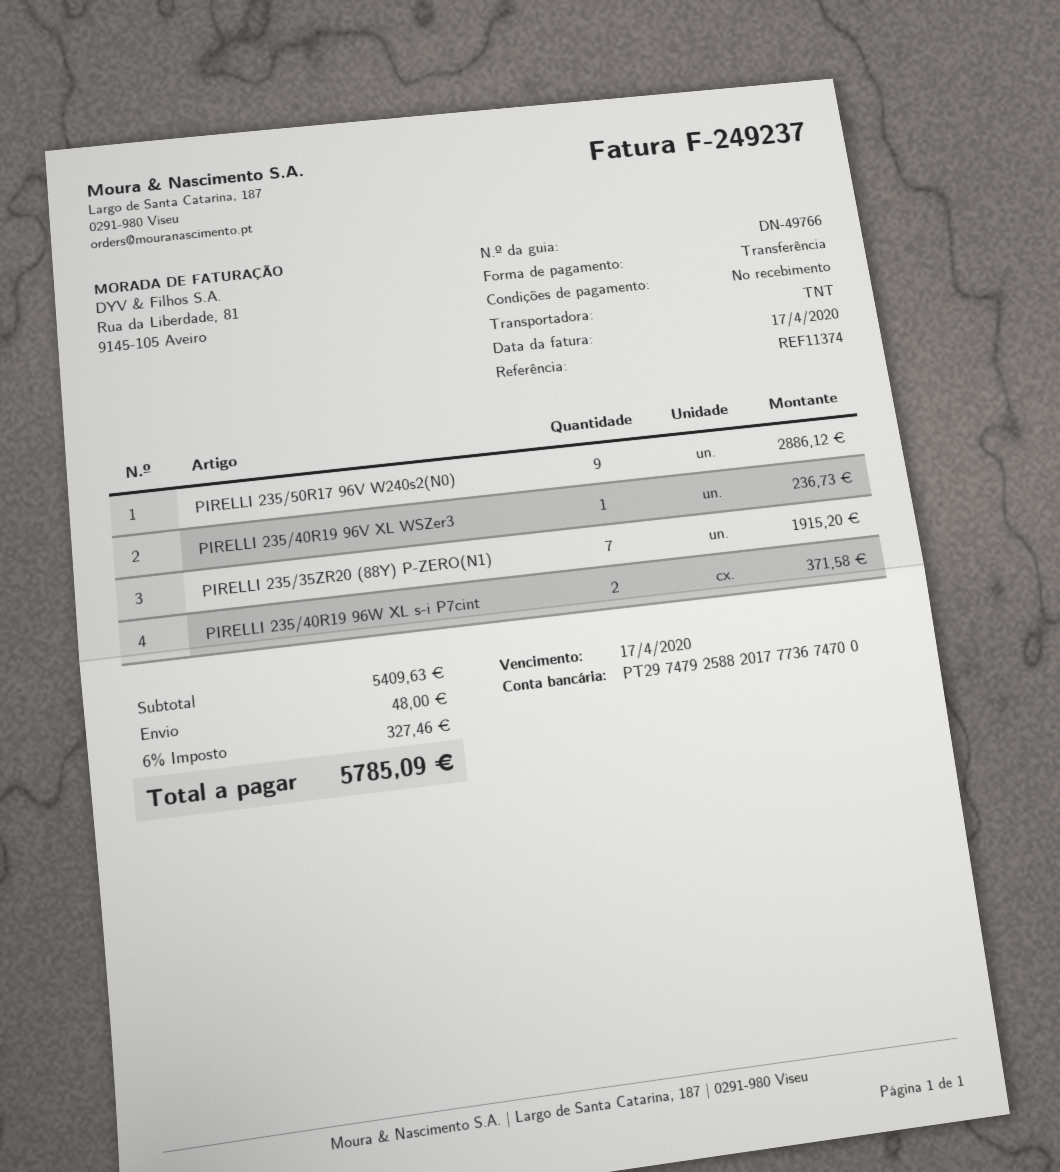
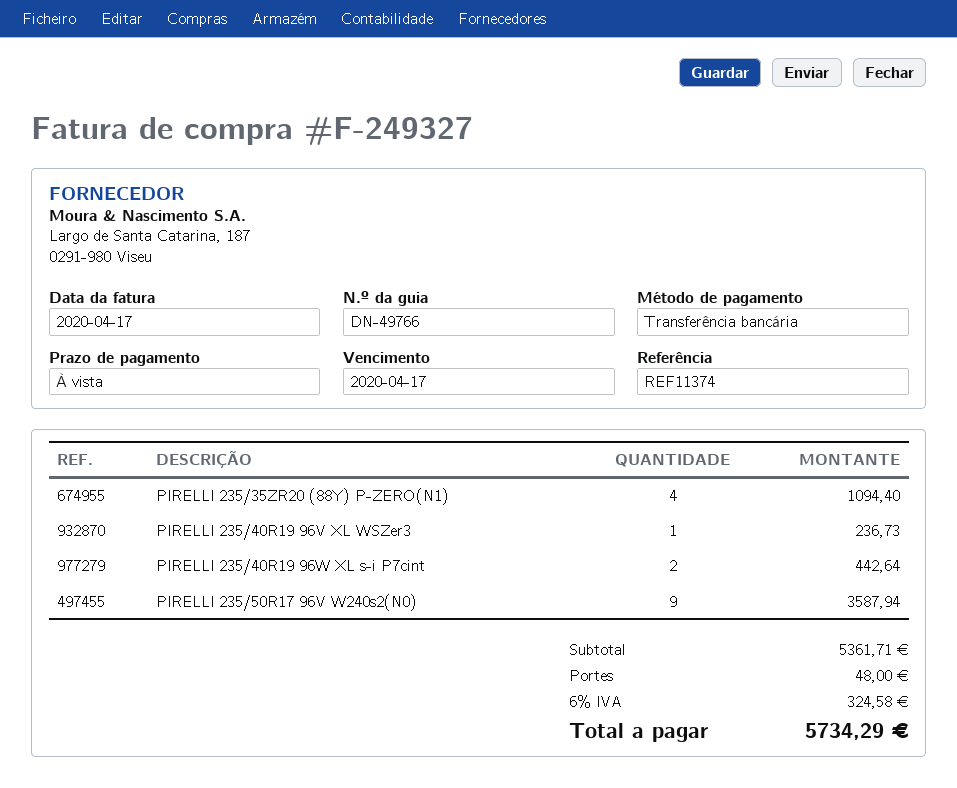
invoice number: F-249237 -> F-249327
PIRELLI 235/50R17 96V W240s2(N0): 9 for 2886.12 -> 9 for 3587.94
PIRELLI 235/35ZR20 (88Y) P-ZERO(N1): 7 for 1915.20 -> 4 for 1094.40
PIRELLI 235/40R19 96W XL s-i P7cint: 2 for 371.58 -> 2 for 442.64
subtotal: 5409.63 -> 5361.71
tax: 6% = 327.46 -> 6% = 324.58
total: 5785.09 -> 5734.29

